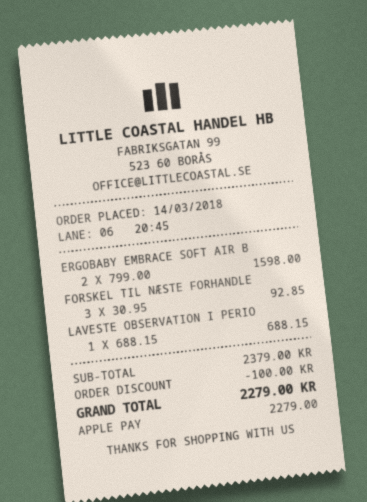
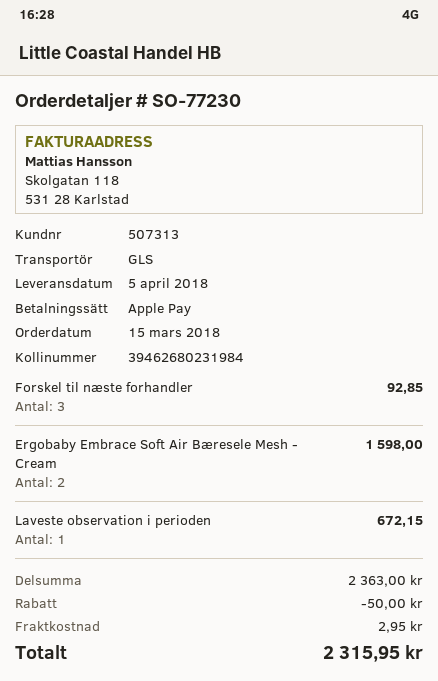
order date: 2018-03-14 -> 2018-03-15
LAVESTE OBSERVATION I PERIO: 1 for 688.15 -> 1 for 672.15
subtotal: 2379.00 -> 2363.00
discount: 100.00 -> 50.00
shipping: none -> 2.95
total: 2279.00 -> 2315.95

